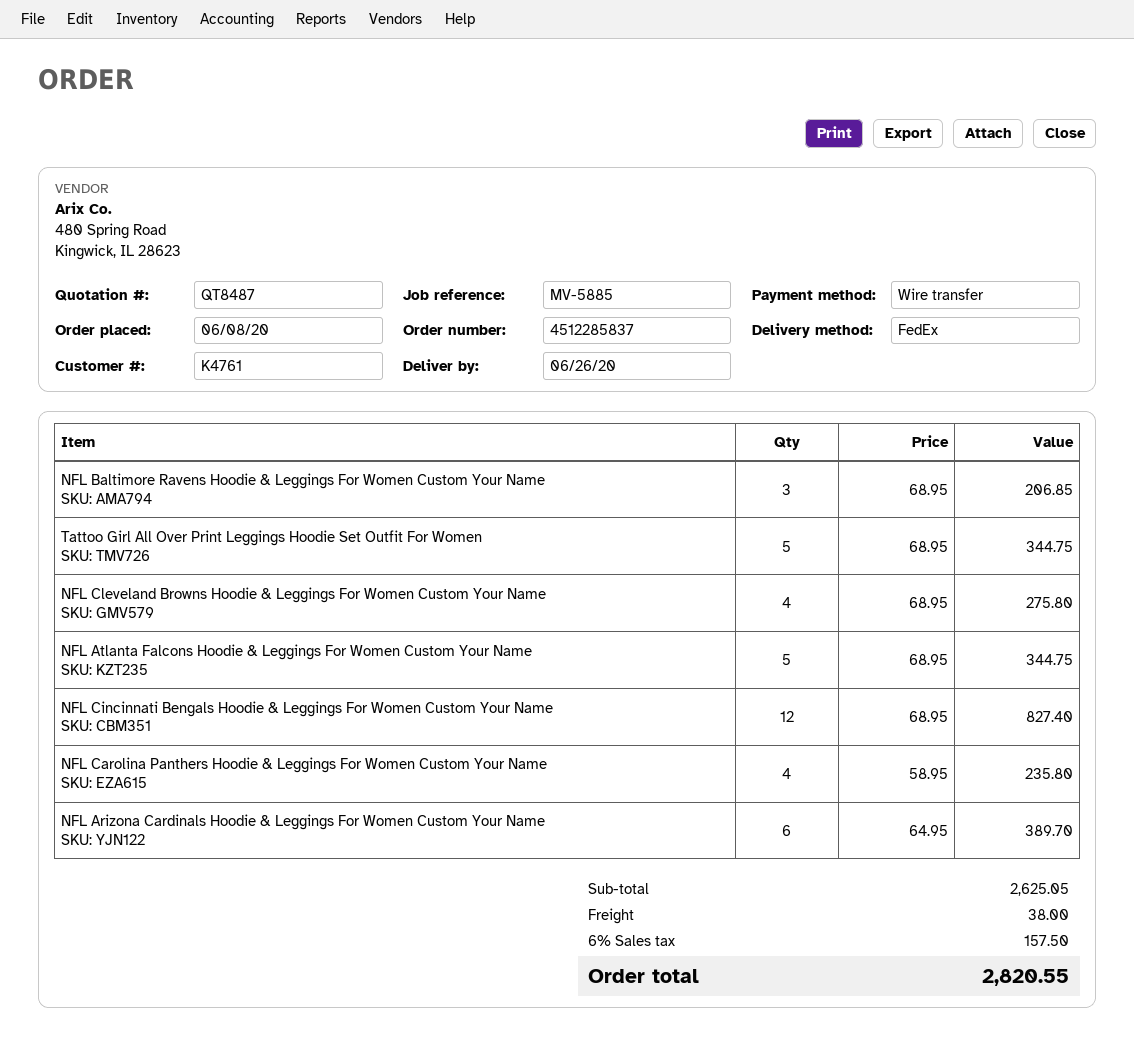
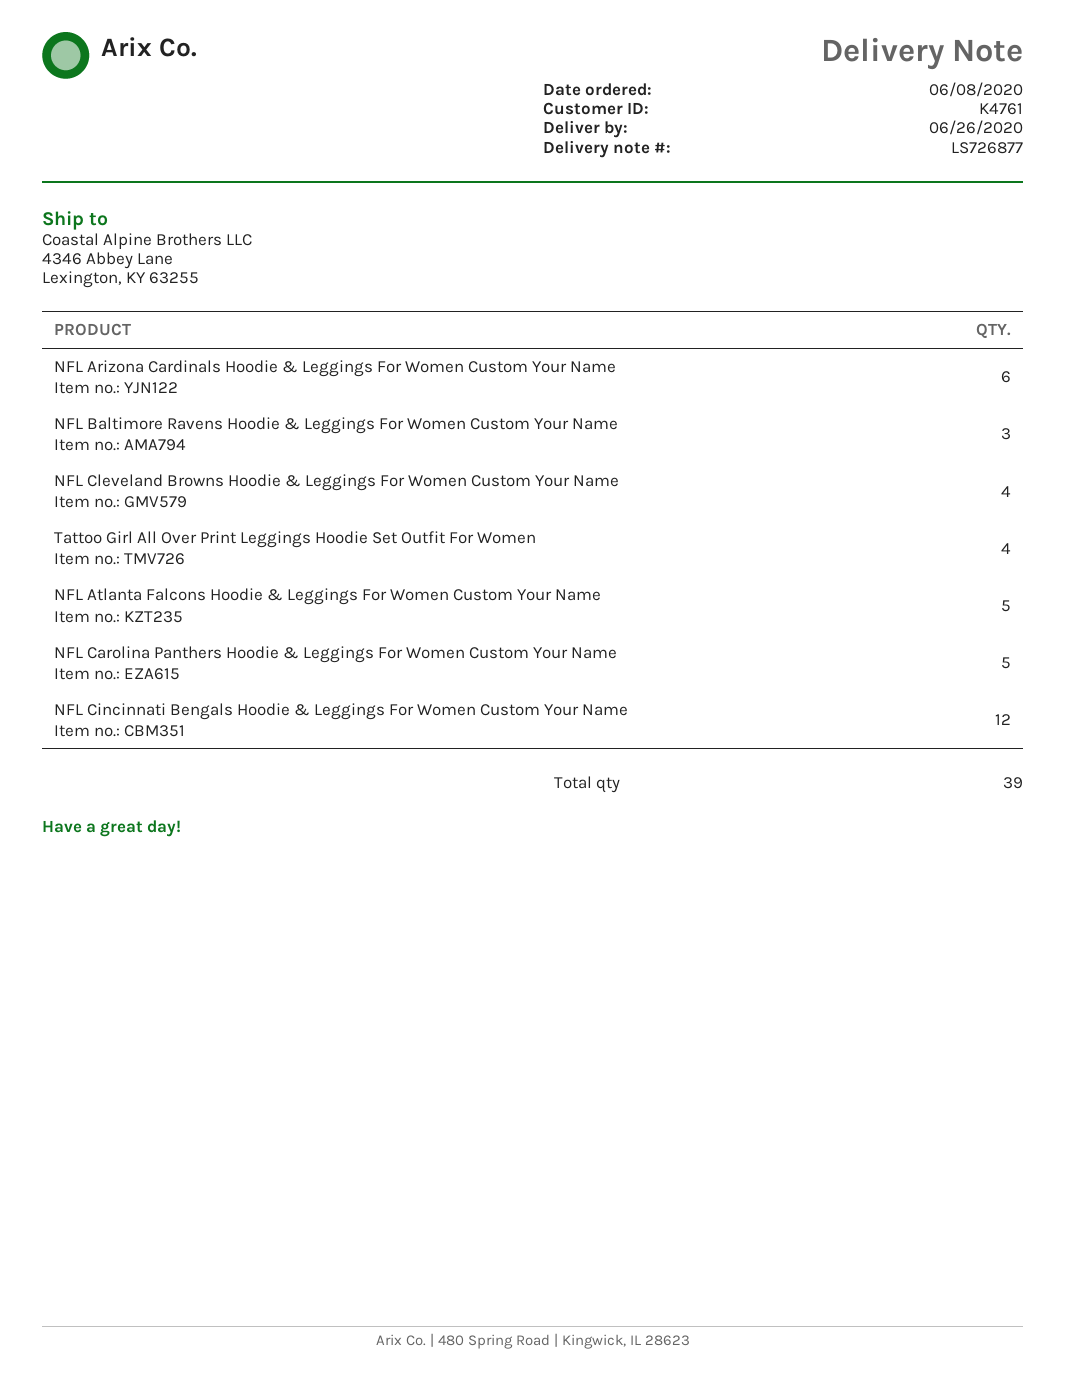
Tattoo Girl All Over Print Leggings Hoodie Set Outfit For Women: 5 -> 4
NFL Carolina Panthers Hoodie & Leggings For Women Custom Your Name: 4 -> 5

